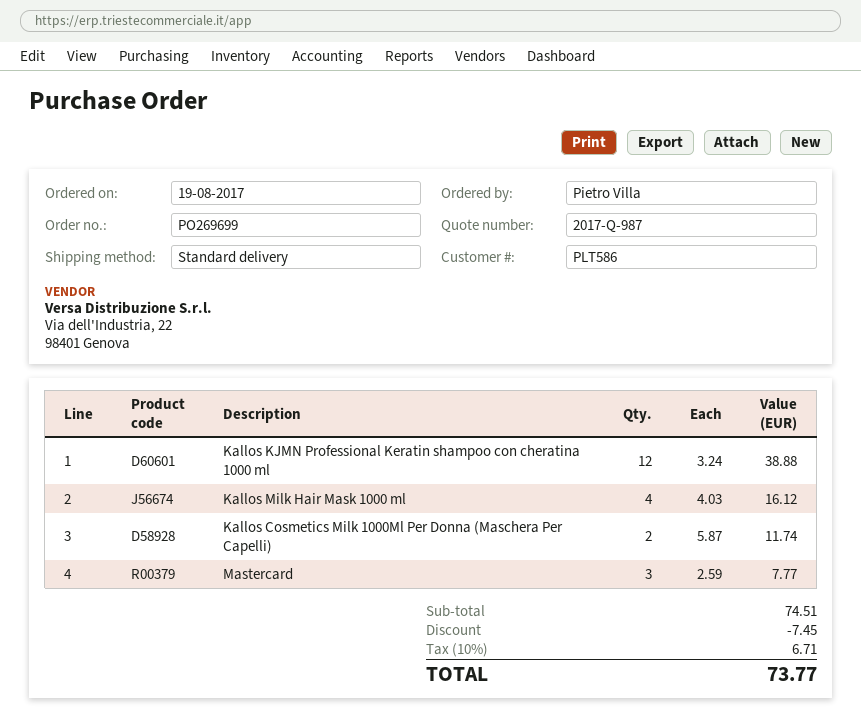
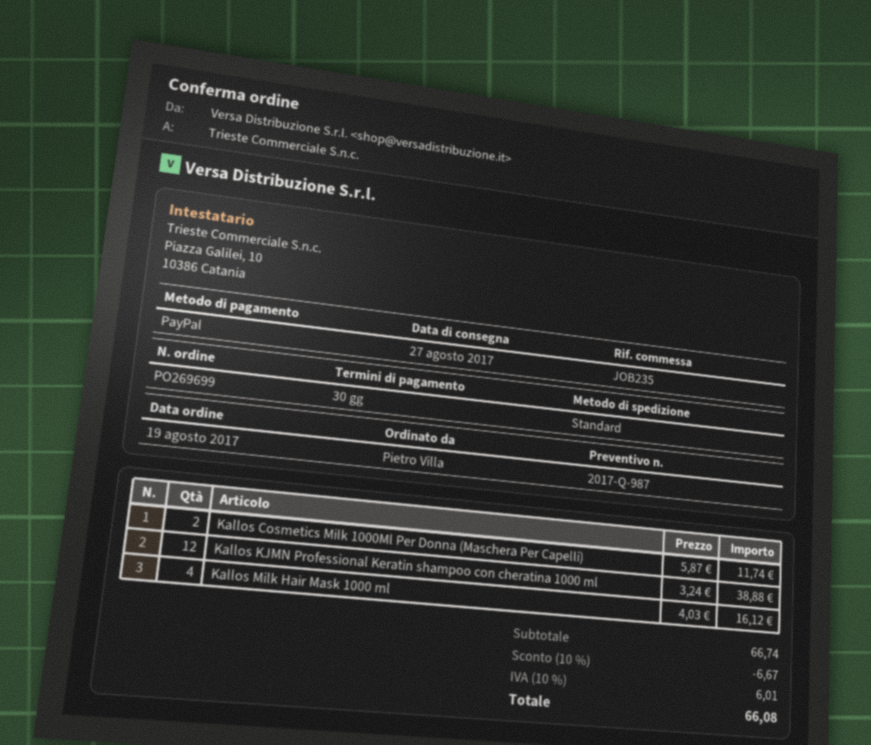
Mastercard: 3 x 2.59 = 7.77 -> none
subtotal: 74.51 -> 66.74
discount: 7.45 -> 6.67
tax: 10% = 6.71 -> 10% = 6.01
total: 73.77 -> 66.08

